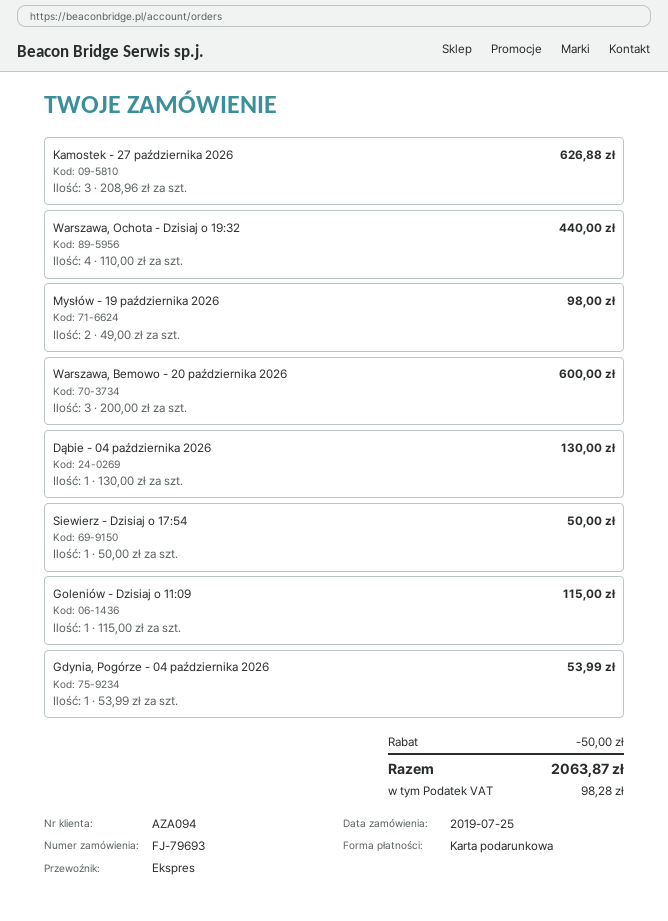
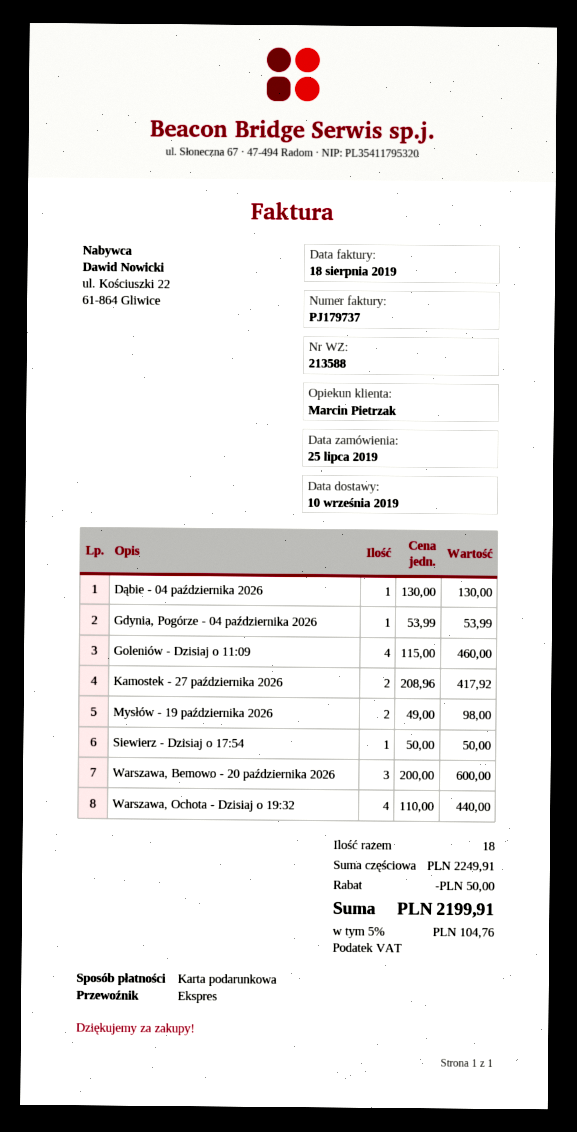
Kamostek - 27 października 2026: 3 x 208.96 = 626.88 -> 2 x 208.96 = 417.92
Goleniów - Dzisiaj o 11:09: 1 x 115.00 = 115.00 -> 4 x 115.00 = 460.00
tax: 98.28 -> 104.76
total: 2063.87 -> 2199.91

